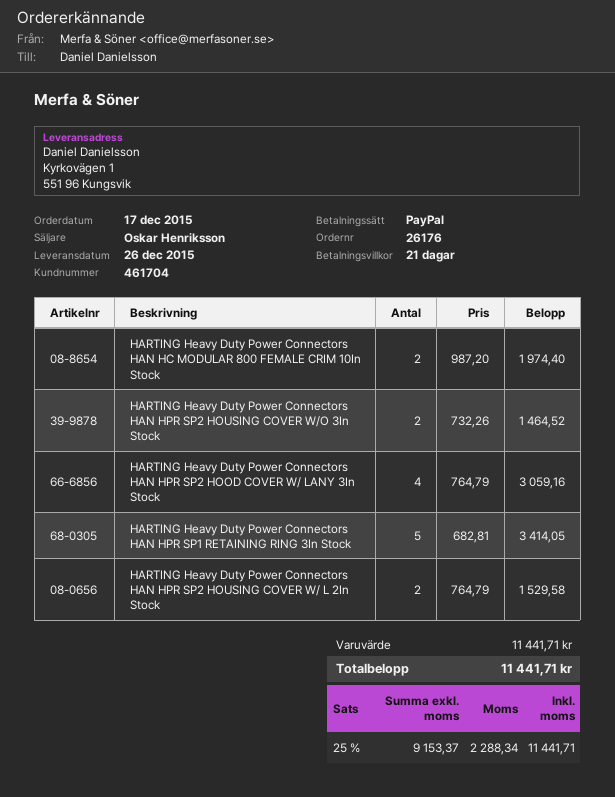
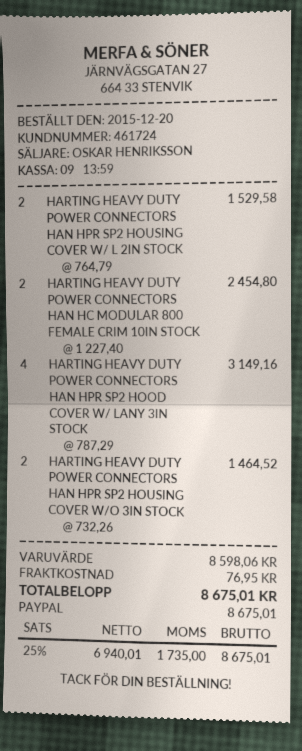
order date: 2015-12-17 -> 2015-12-20
customer number: 461704 -> 461724
HARTING Heavy Duty Power Connectors HAN HC MODULAR 800 FEMALE CRIM 10In Stock: 2 x 987.20 = 1974.40 -> 2 x 1227.40 = 2454.80
HARTING Heavy Duty Power Connectors HAN HPR SP2 HOOD COVER W/ LANY 3In Stock: 4 x 764.79 = 3059.16 -> 4 x 787.29 = 3149.16
HARTING Heavy Duty Power Connectors HAN HPR SP1 RETAINING RING 3In Stock: 5 x 682.81 = 3414.05 -> none
subtotal: 11441.71 -> 8598.06
shipping: none -> 76.95
net: 9153.37 -> 6940.01
tax: 25% = 2288.34 -> 25% = 1735.00
total: 11441.71 -> 8675.01

